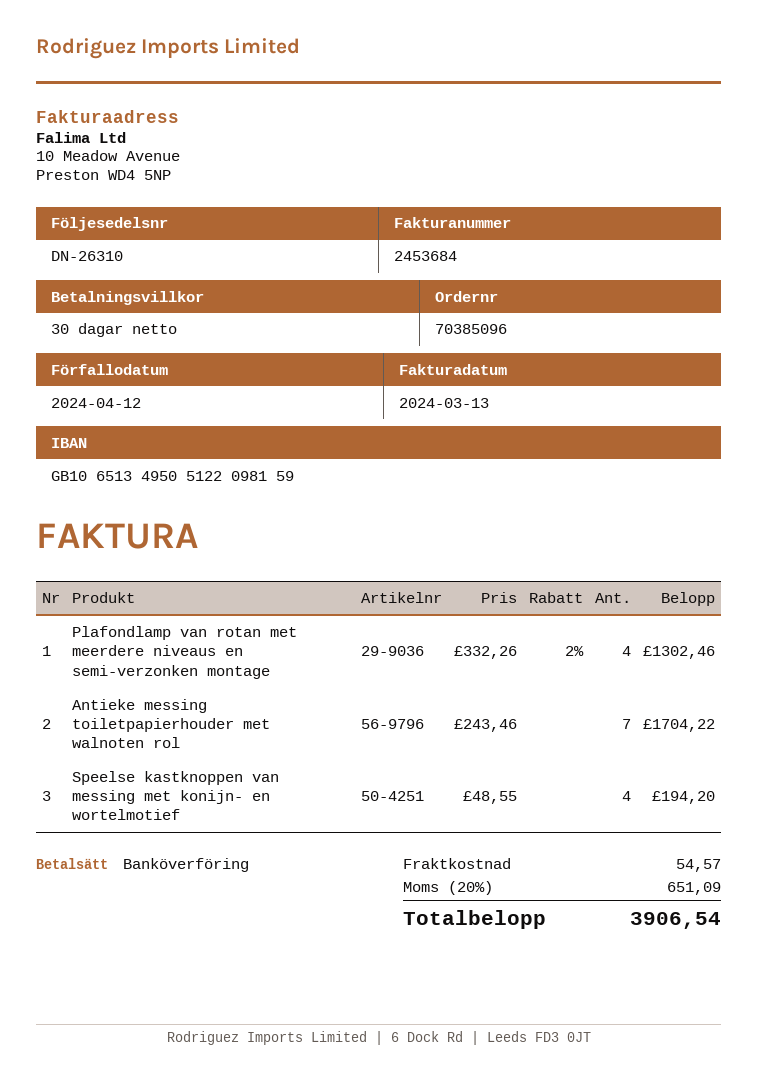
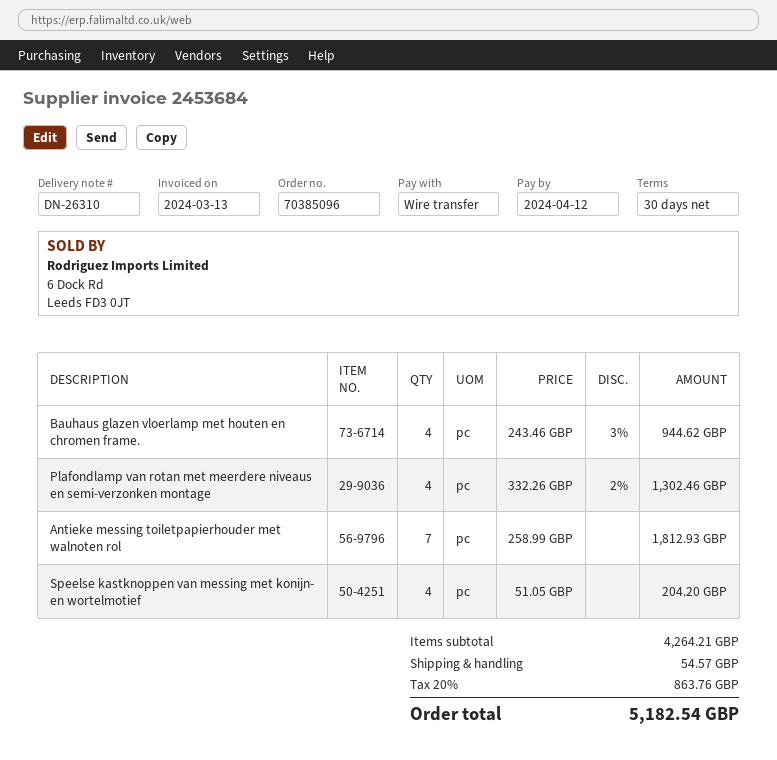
Antieke messing toiletpapierhouder met walnoten rol: 7 x 243.46 = 1704.22 -> 7 x 258.99 = 1812.93
Speelse kastknoppen van messing met konijn- en wortelmotief: 4 x 48.55 = 194.20 -> 4 x 51.05 = 204.20
Bauhaus glazen vloerlamp met houten en chromen frame.: none -> 4 x 243.46 - 3% = 944.62
tax: 20% = 651.09 -> 20% = 863.76
total: 3906.54 -> 5182.54

